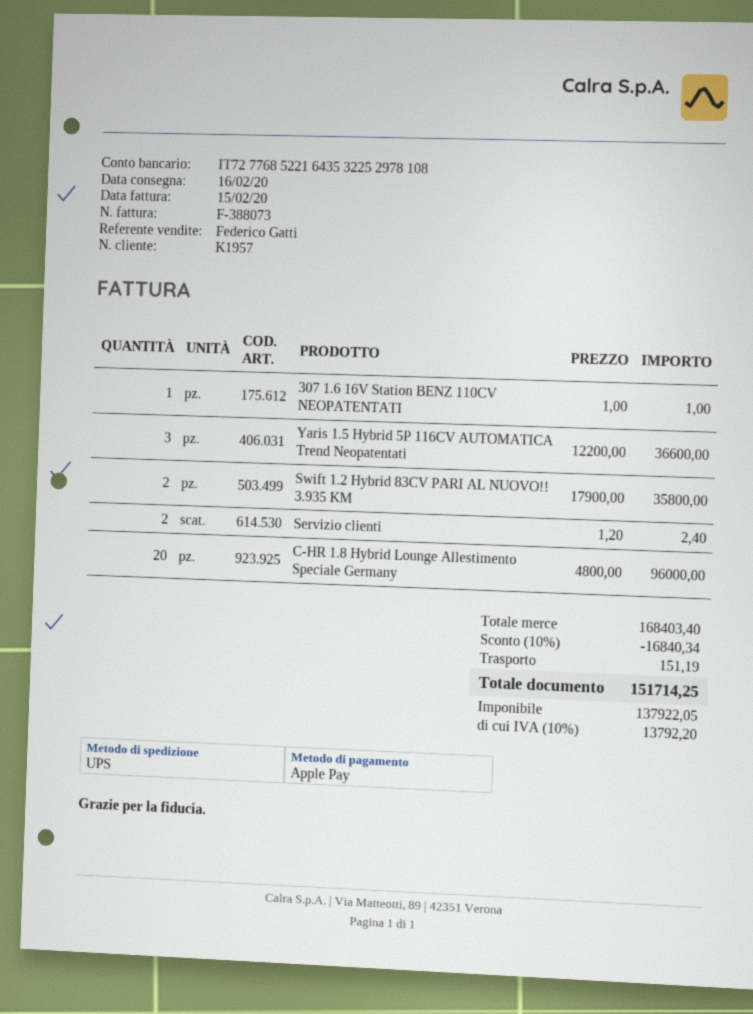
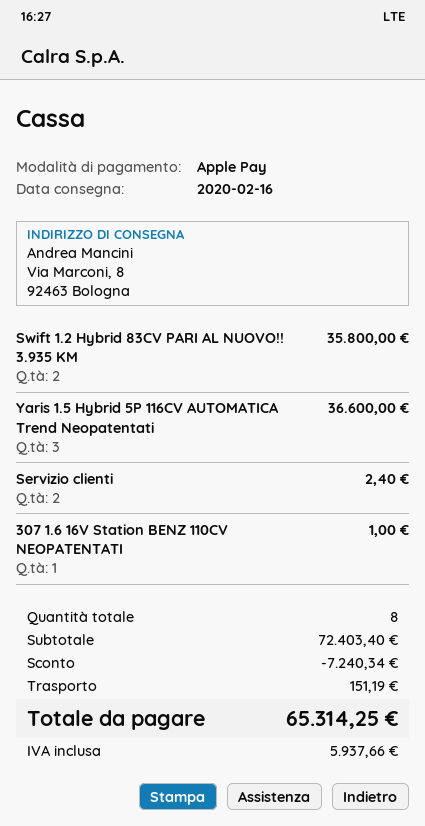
C-HR 1.8 Hybrid Lounge Allestimento Speciale Germany: 20 for 96000.00 -> none
subtotal: 168403.40 -> 72403.40
discount: 16840.34 -> 7240.34
tax: 13792.20 -> 5937.66
total: 151714.25 -> 65314.25

